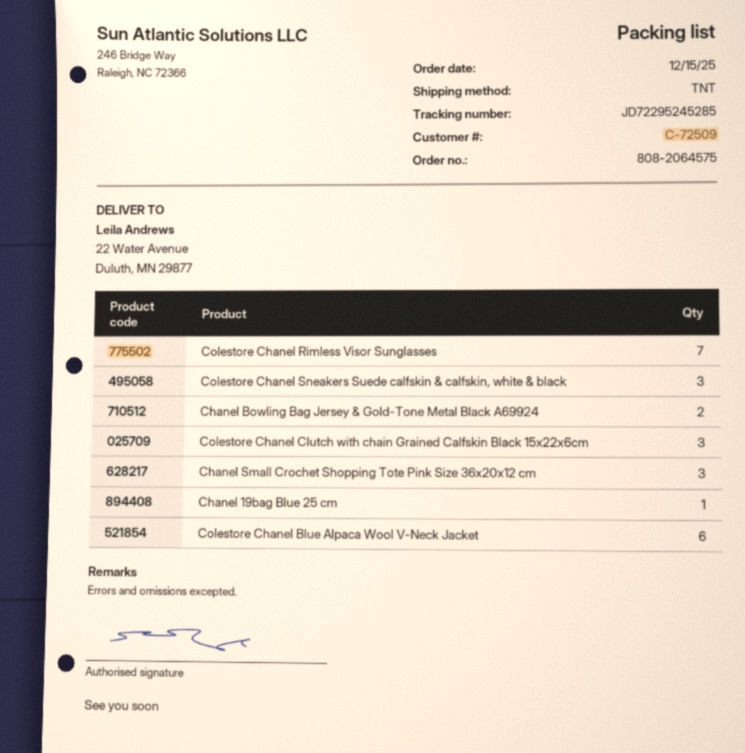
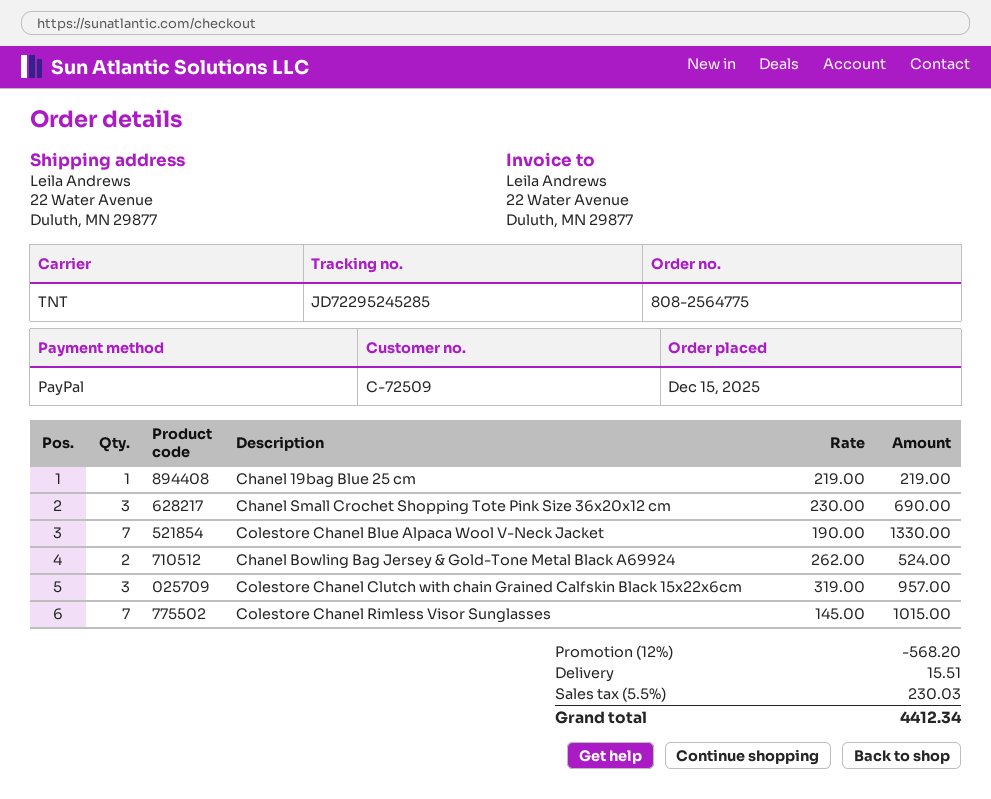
order number: 808-2064575 -> 808-2564775
Colestore Chanel Sneakers Suede calfskin & calfskin, white & black: 3 -> none
Colestore Chanel Blue Alpaca Wool V-Neck Jacket: 6 -> 7

